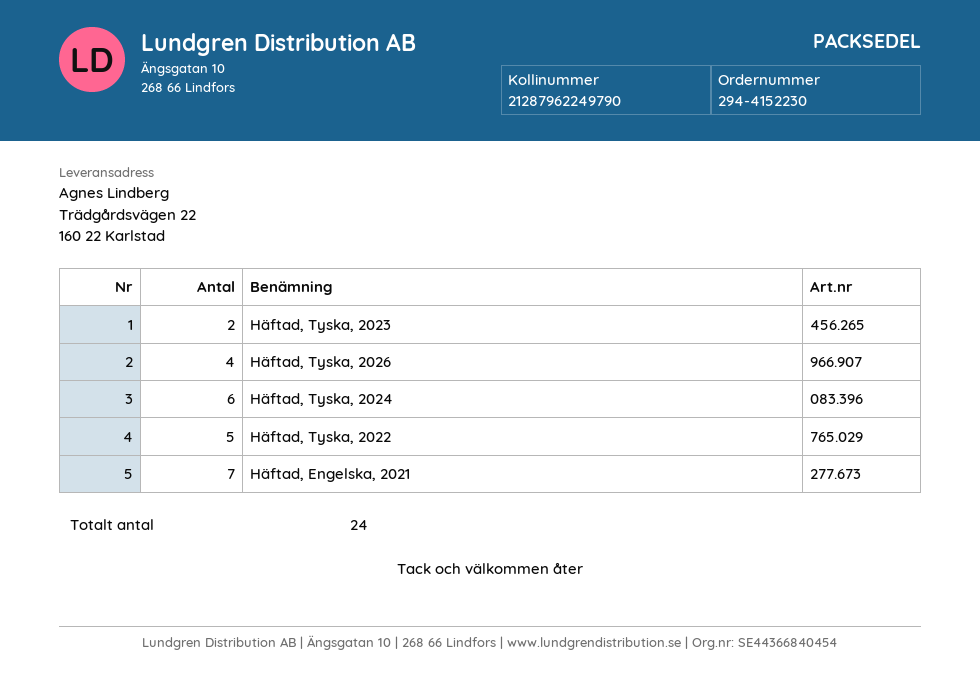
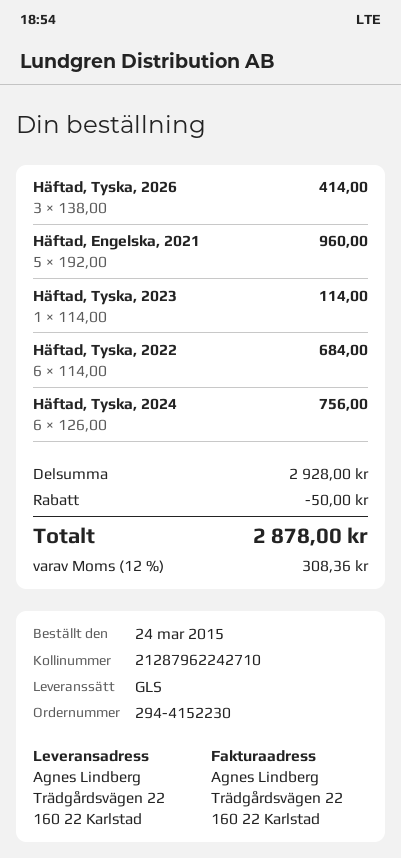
tracking number: 21287962249790 -> 21287962242710
Häftad, Tyska, 2023: 2 -> 1
Häftad, Tyska, 2026: 4 -> 3
Häftad, Tyska, 2022: 5 -> 6
Häftad, Engelska, 2021: 7 -> 5

